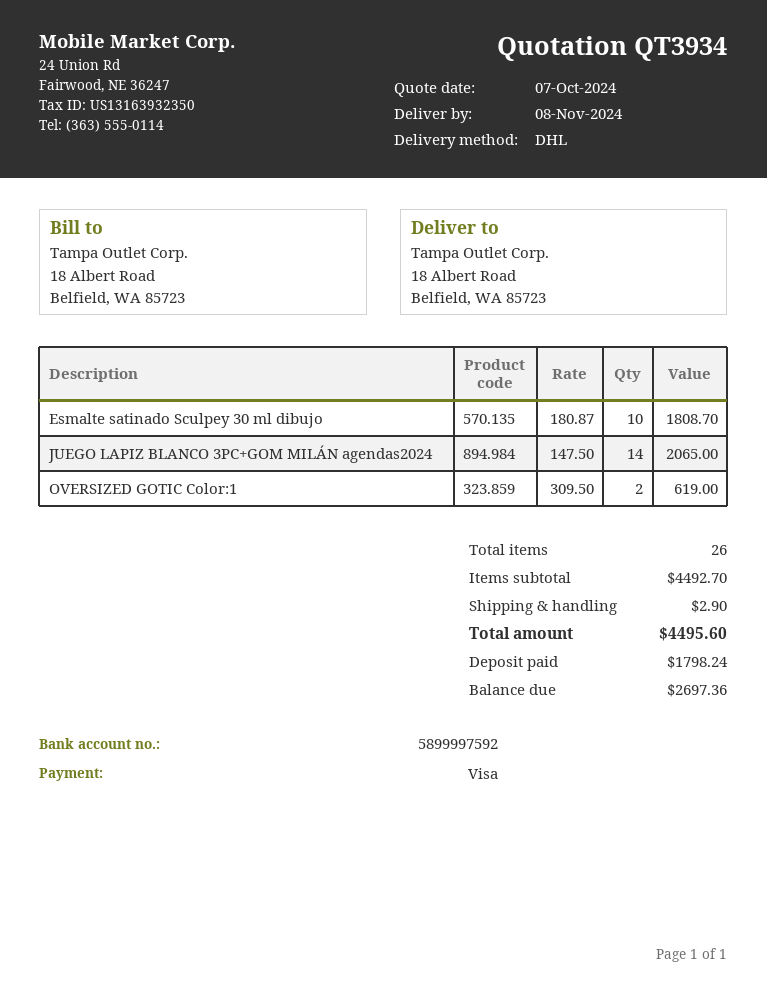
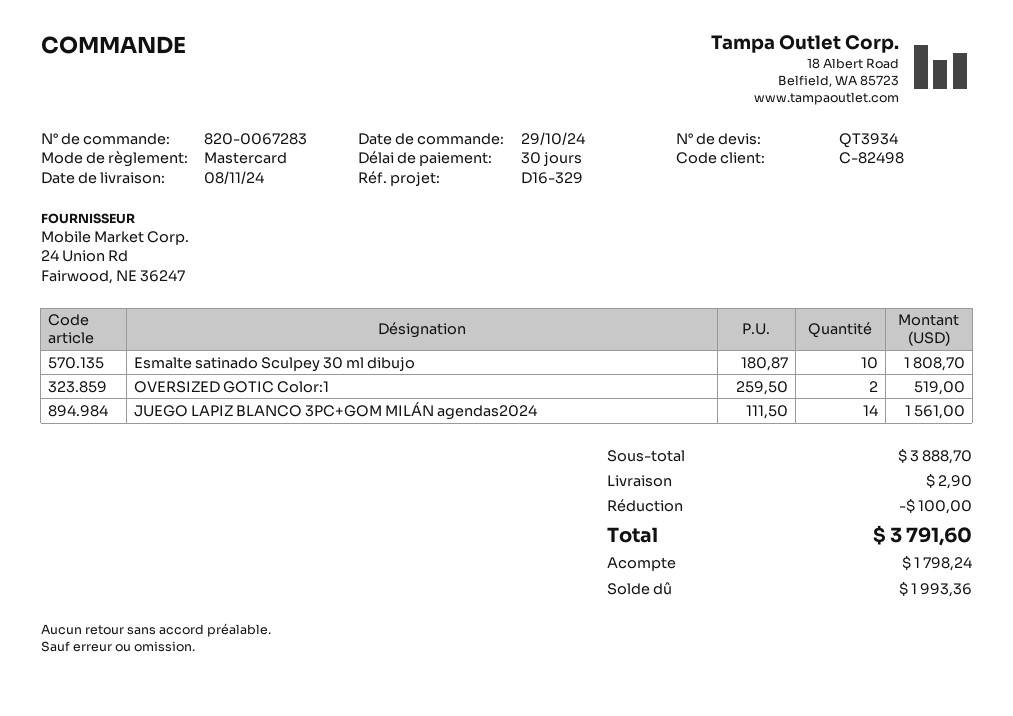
payment method: Visa -> Mastercard
JUEGO LAPIZ BLANCO 3PC+GOM MILÁN agendas2024: 14 x 147.50 = 2065.00 -> 14 x 111.50 = 1561.00
OVERSIZED GOTIC Color:1: 2 x 309.50 = 619.00 -> 2 x 259.50 = 519.00
subtotal: 4492.70 -> 3888.70
discount: none -> 100.00
total: 4495.60 -> 3791.60
balance: 2697.36 -> 1993.36

